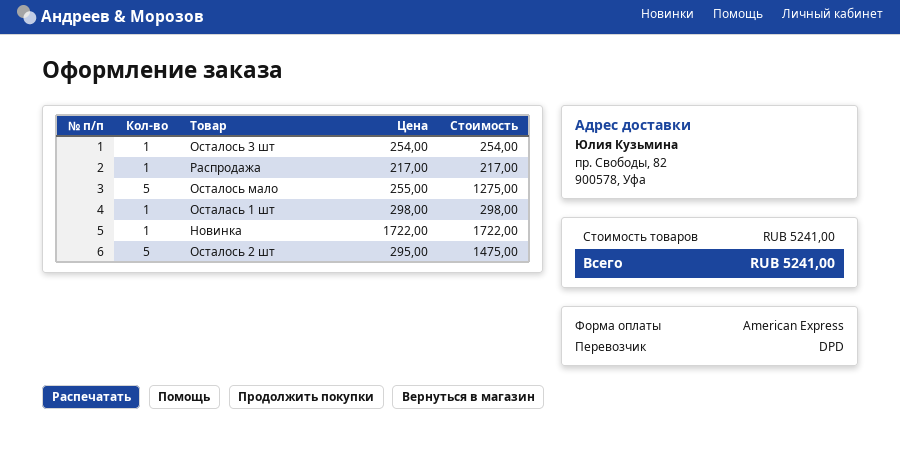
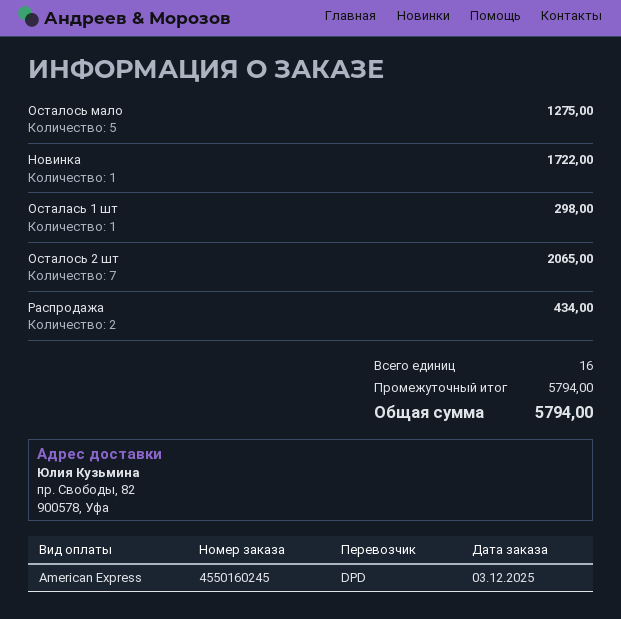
Осталось 3 шт: 1 for 254.00 -> none
Распродажа: 1 for 217.00 -> 2 for 434.00
Осталось 2 шт: 5 for 1475.00 -> 7 for 2065.00
subtotal: 5241.00 -> 5794.00
total: 5241.00 -> 5794.00

